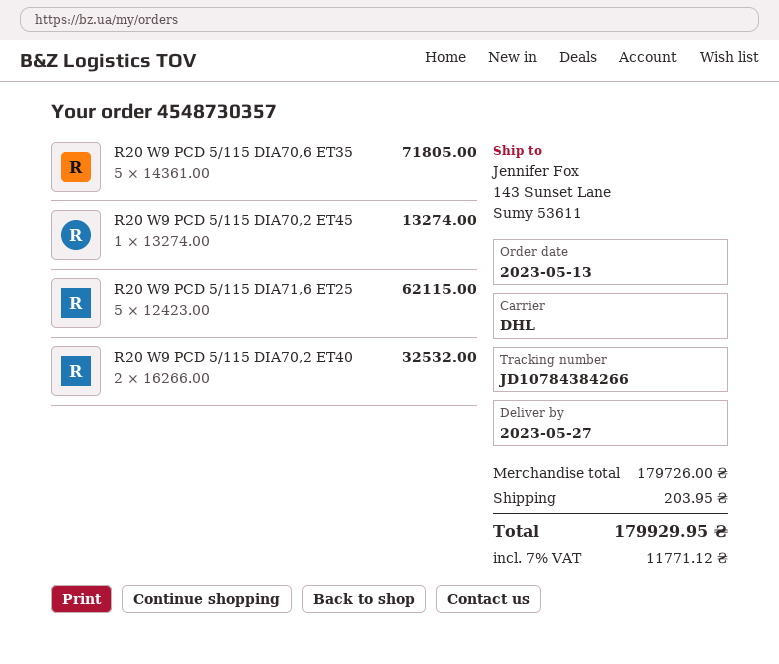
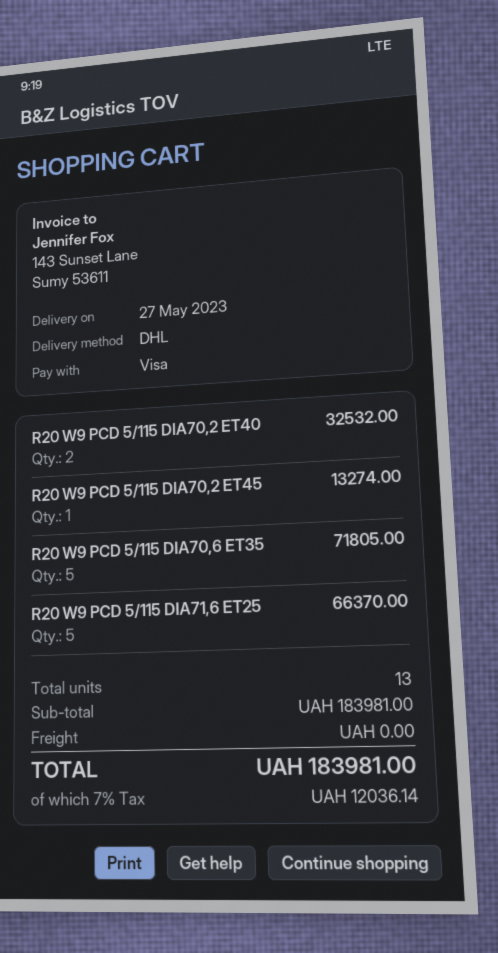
R20 W9 PCD 5/115 DIA71,6 ET25: 5 for 62115.00 -> 5 for 66370.00
subtotal: 179726.00 -> 183981.00
shipping: 203.95 -> 0.00
tax: 7% = 11771.12 -> 7% = 12036.14
total: 179929.95 -> 183981.00

